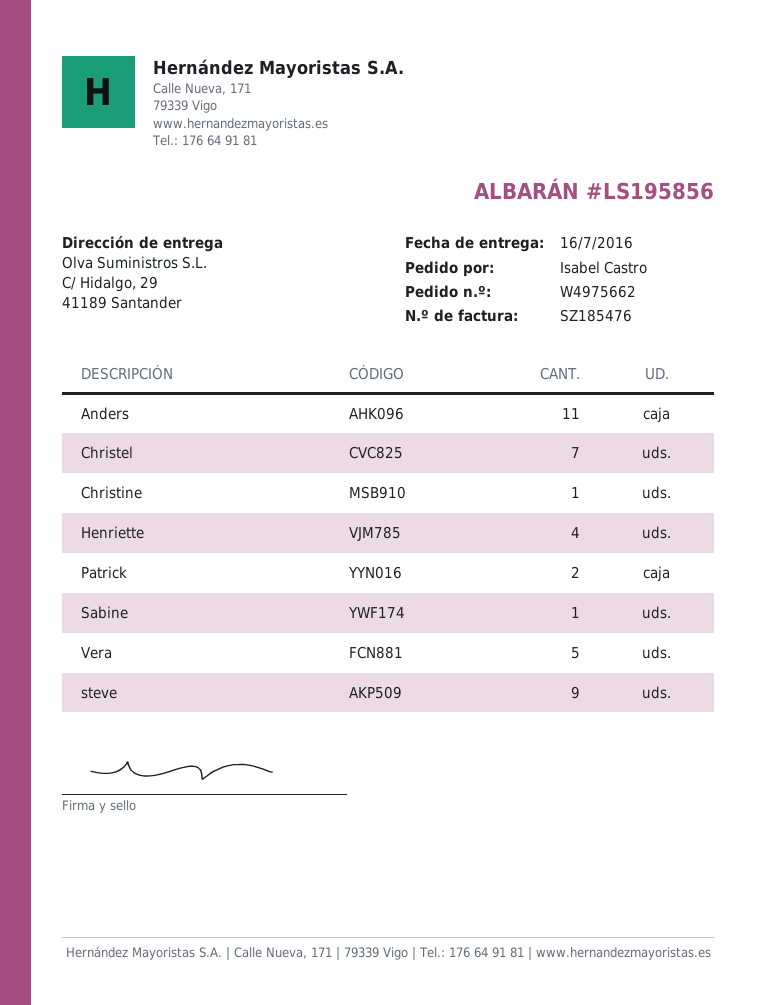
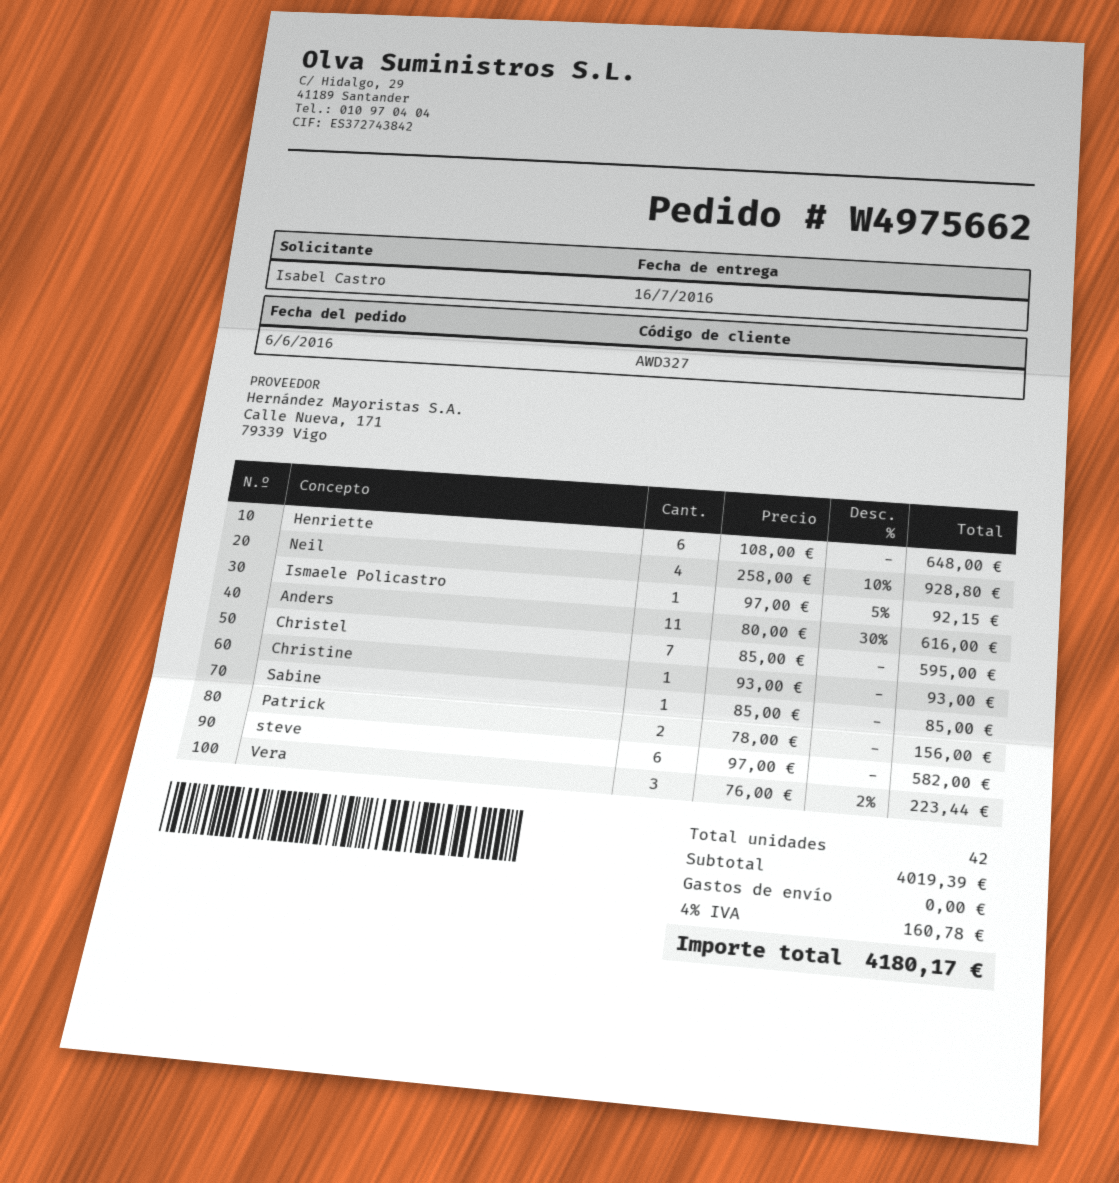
Henriette: 4 -> 6
Vera: 5 -> 3
steve: 9 -> 6
Neil: none -> 4
Ismaele Policastro: none -> 1

